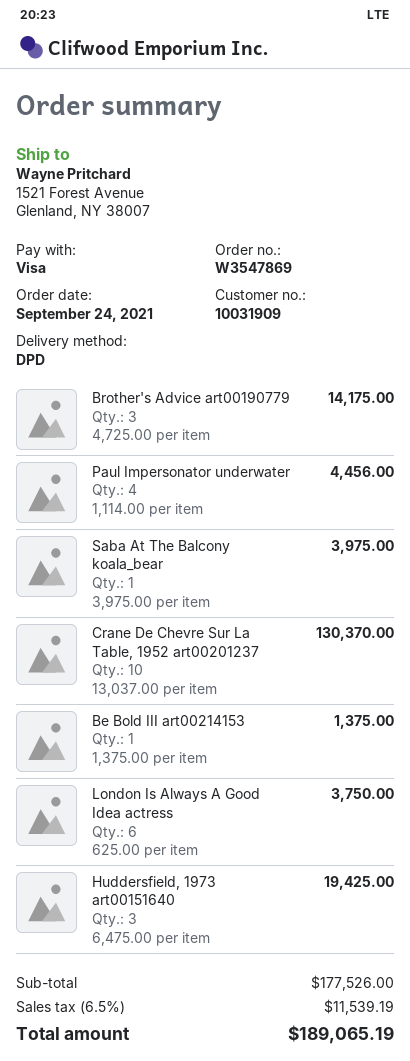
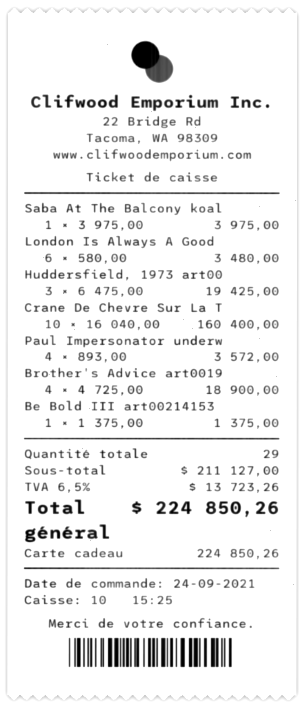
payment method: Visa -> gift card
Brother's Advice art00190779: 3 x 4725.00 = 14175.00 -> 4 x 4725.00 = 18900.00
Paul Impersonator underwater: 4 x 1114.00 = 4456.00 -> 4 x 893.00 = 3572.00
Crane De Chevre Sur La Table, 1952 art00201237: 10 x 13037.00 = 130370.00 -> 10 x 16040.00 = 160400.00
London Is Always A Good Idea actress: 6 x 625.00 = 3750.00 -> 6 x 580.00 = 3480.00
subtotal: 177526.00 -> 211127.00
tax: 6.5% = 11539.19 -> 6.5% = 13723.26
total: 189065.19 -> 224850.26

